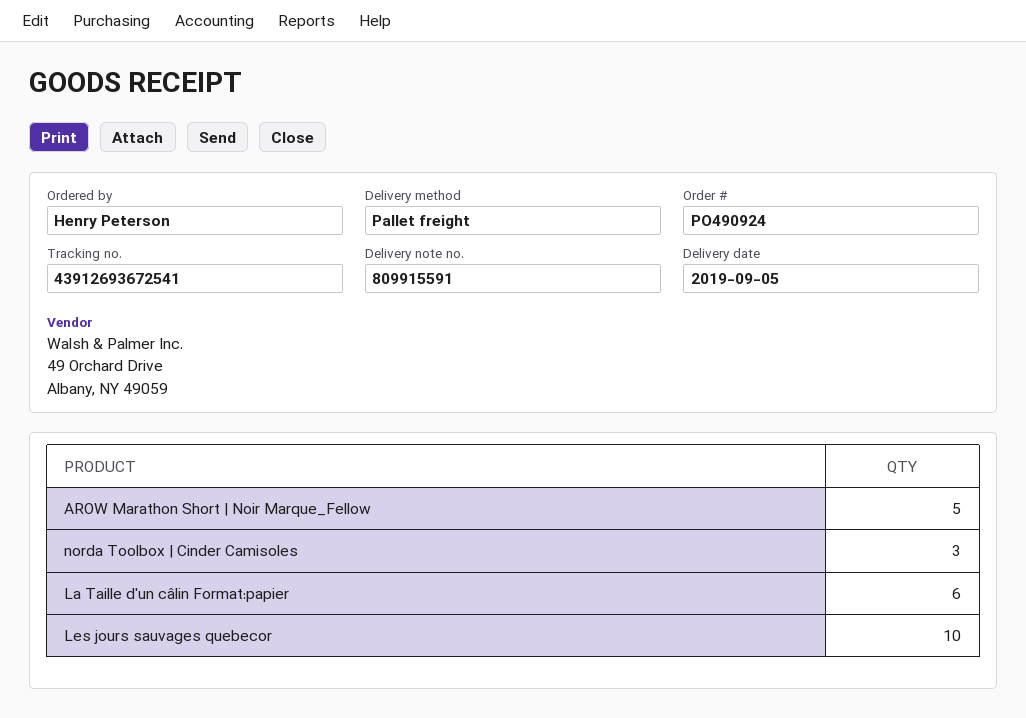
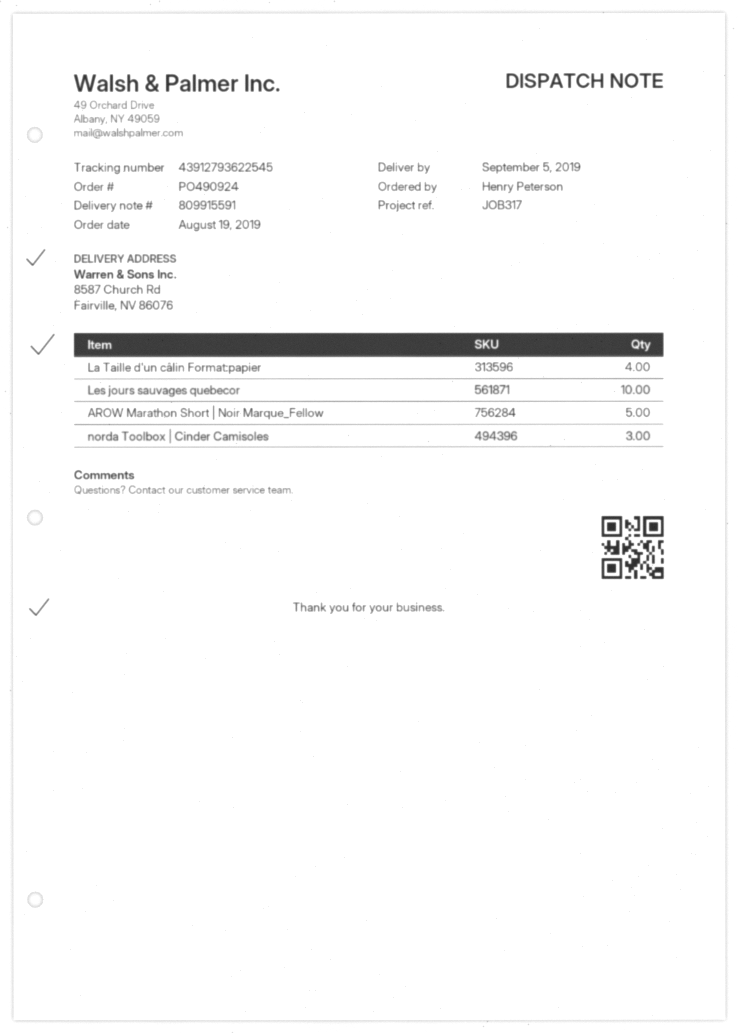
tracking number: 43912693672541 -> 43912793622545
La Taille d'un câlin Format:papier: 6 -> 4

